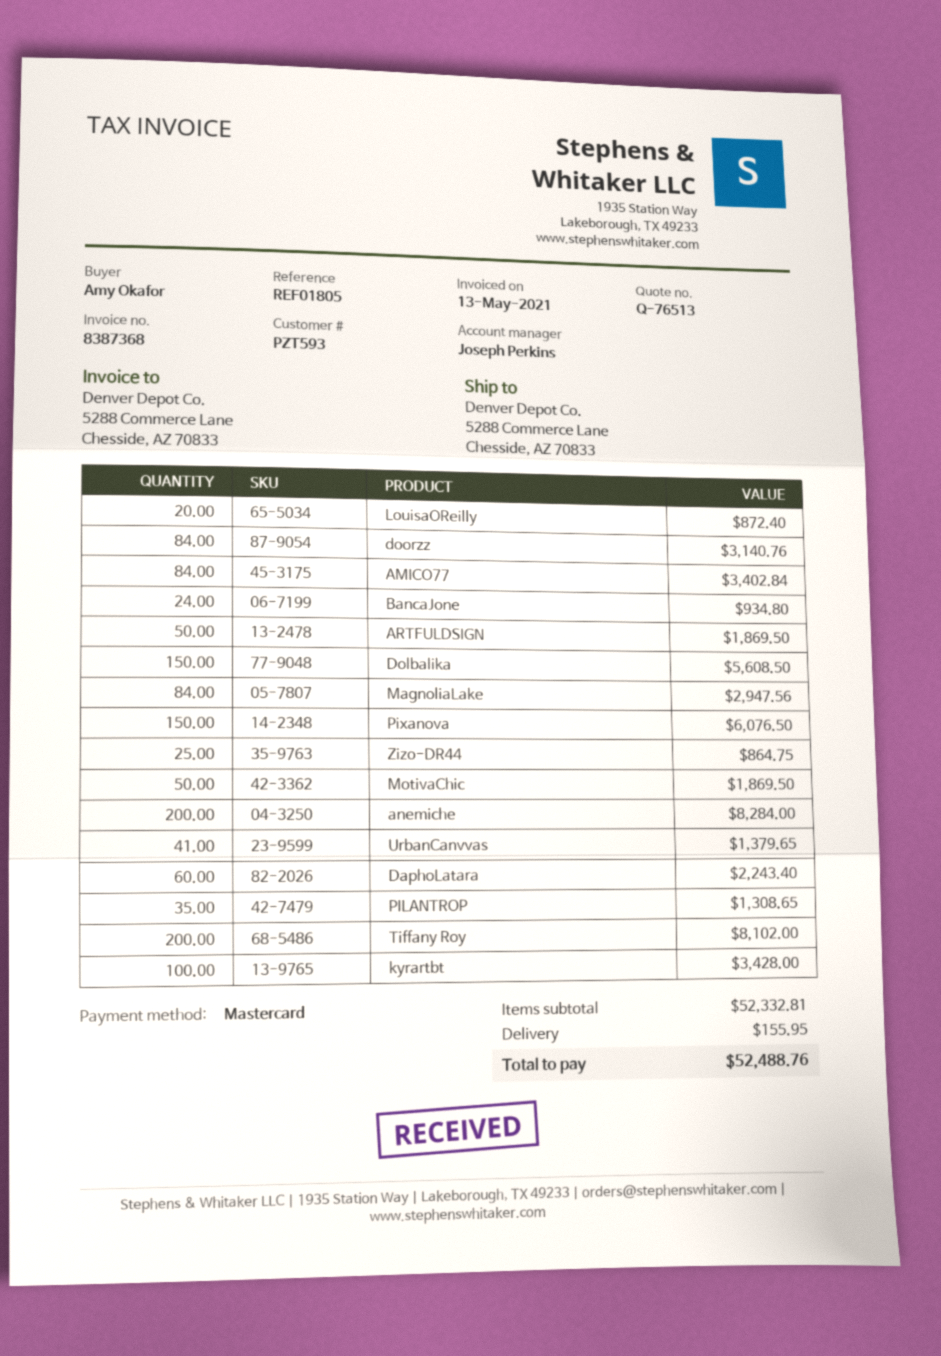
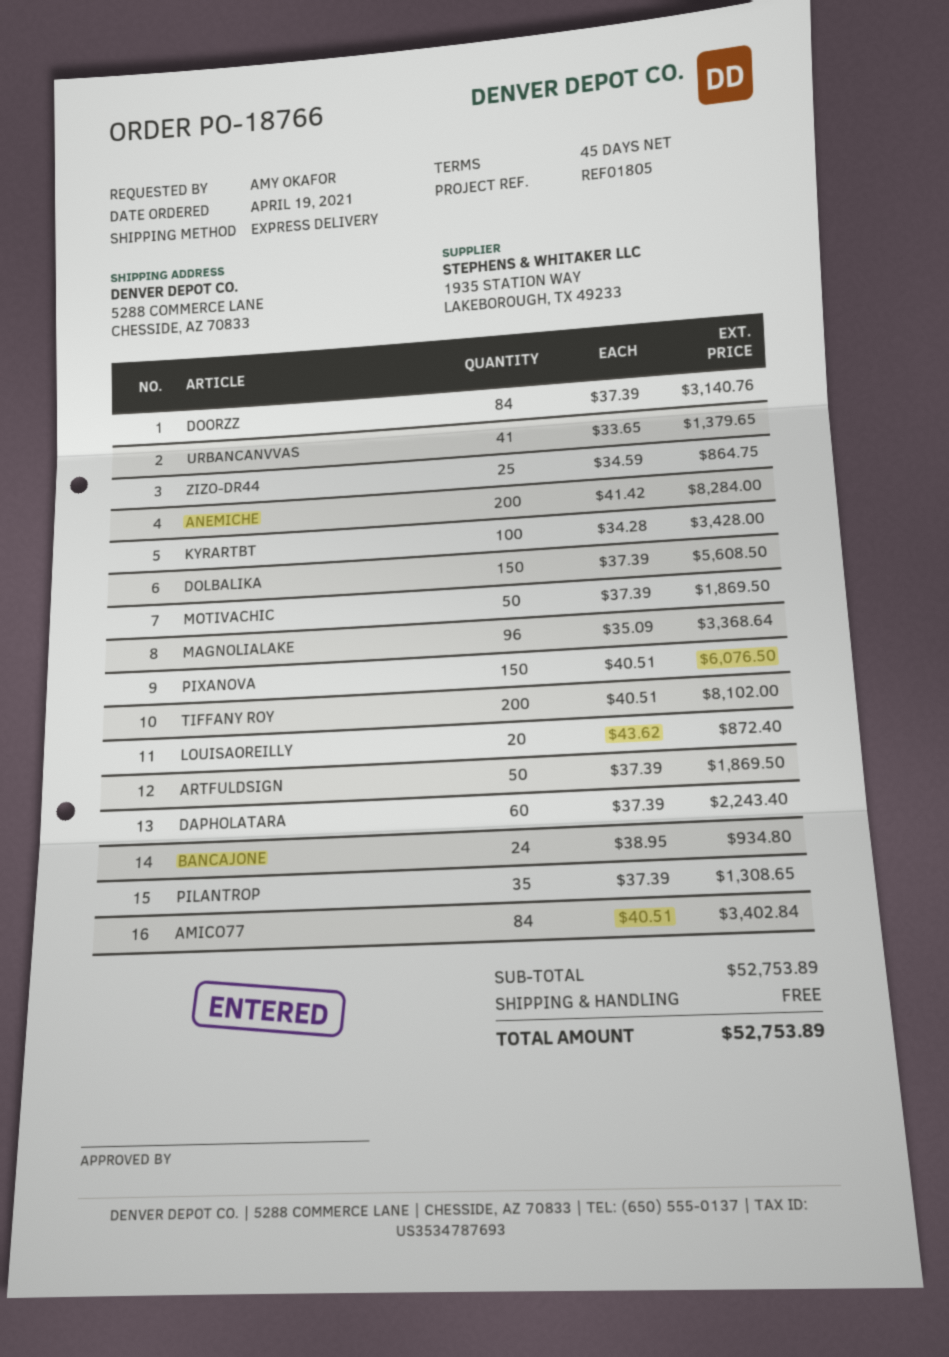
MagnoliaLake: 84 for 2947.56 -> 96 for 3368.64
subtotal: 52332.81 -> 52753.89
shipping: 155.95 -> 0.00
total: 52488.76 -> 52753.89

